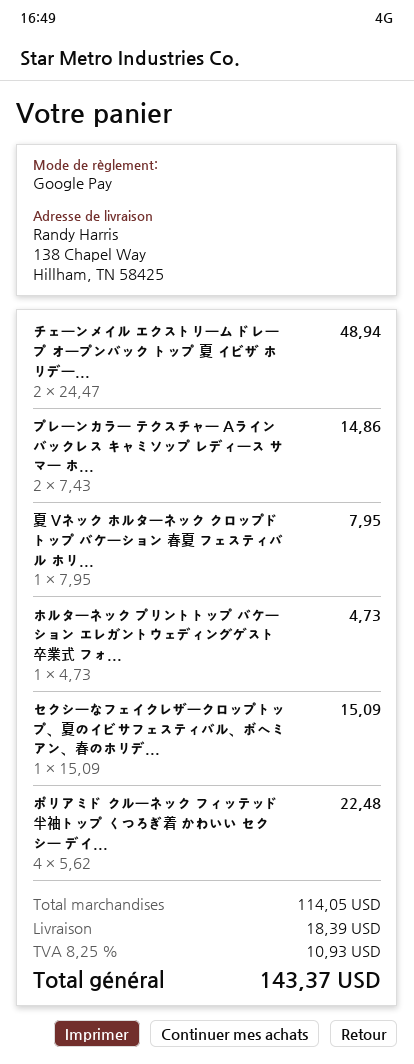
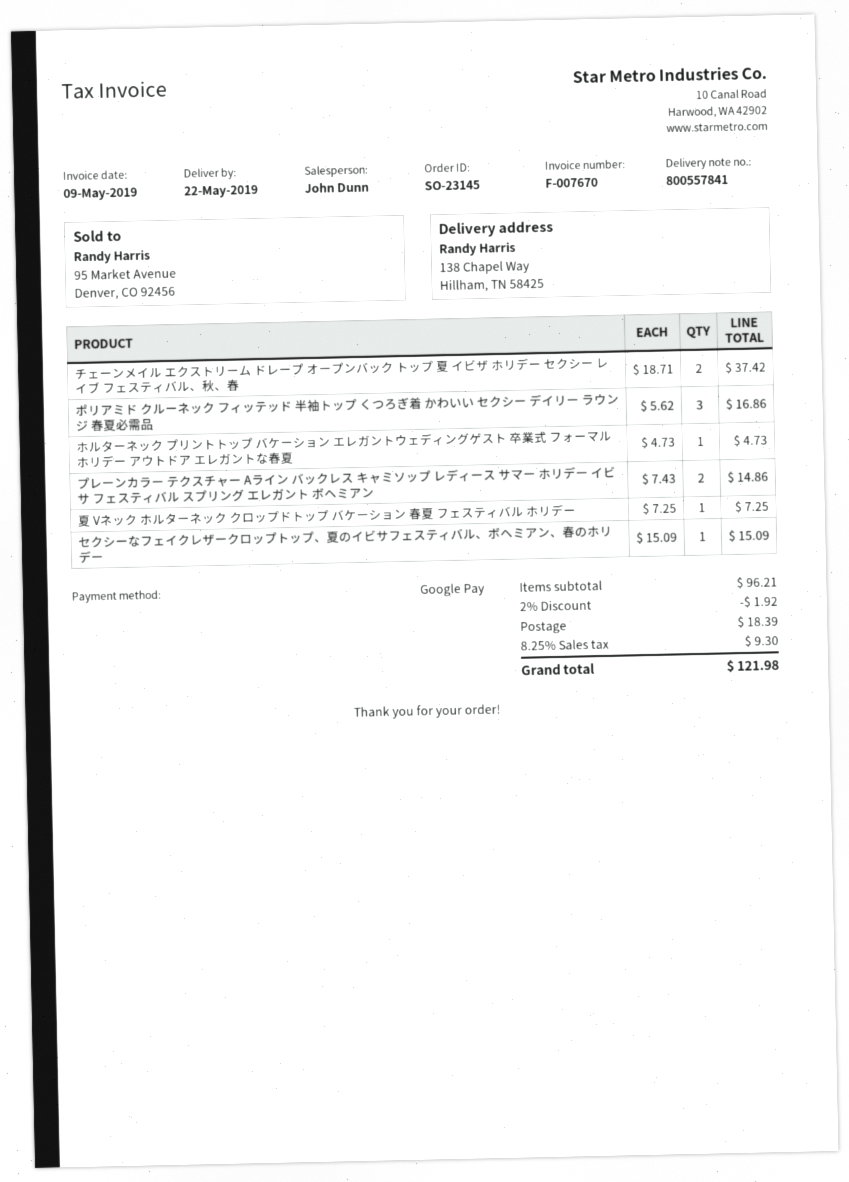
チェーンメイル エクストリーム ドレープ オープンバック トップ 夏 イビザ ホリデー...: 2 x 24.47 = 48.94 -> 2 x 18.71 = 37.42
夏 Vネック ホルターネック クロップドトップ バケーション 春夏 フェスティバル ホリ...: 1 x 7.95 = 7.95 -> 1 x 7.25 = 7.25
ポリアミド クルーネック フィッテッド 半袖トップ くつろぎ着 かわいい セクシー デイ...: 4 x 5.62 = 22.48 -> 3 x 5.62 = 16.86
subtotal: 114.05 -> 96.21
discount: none -> 2% = 1.92
tax: 8.25% = 10.93 -> 8.25% = 9.30
total: 143.37 -> 121.98

